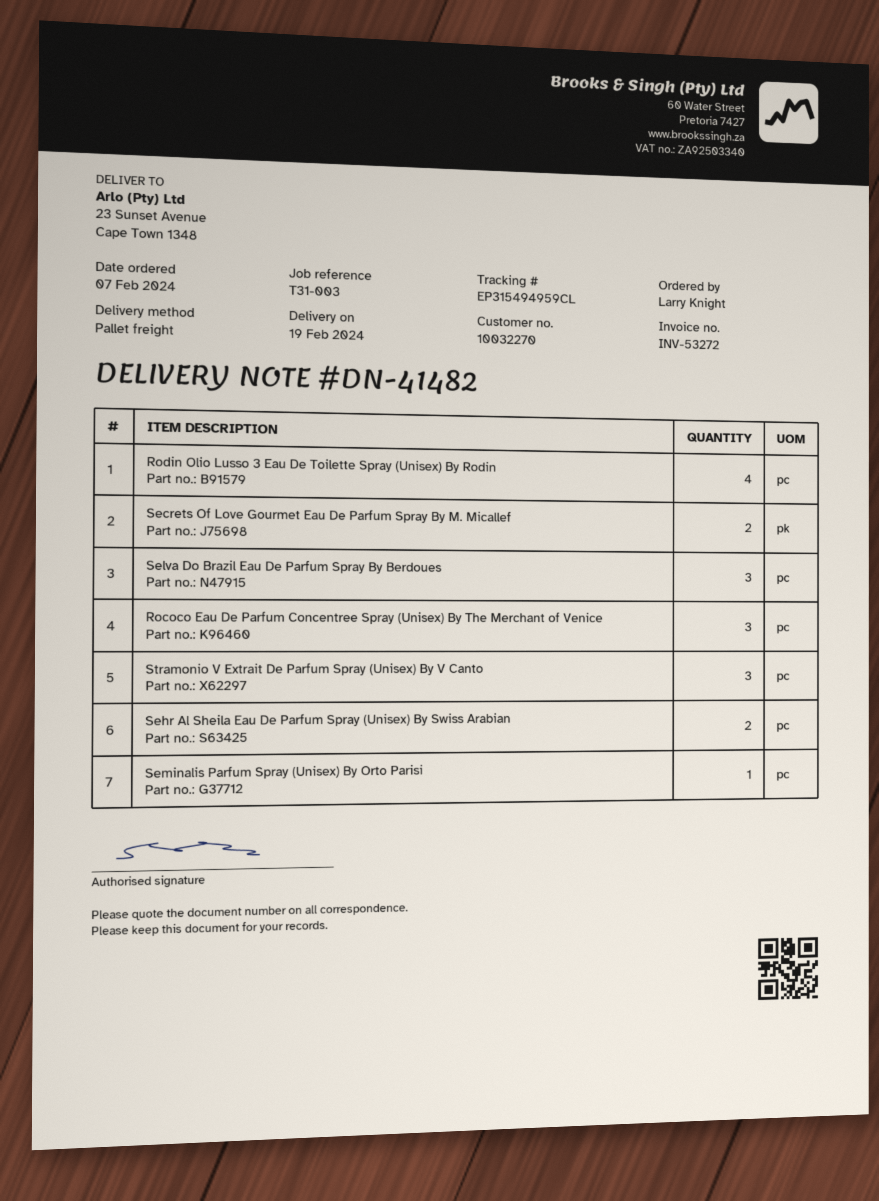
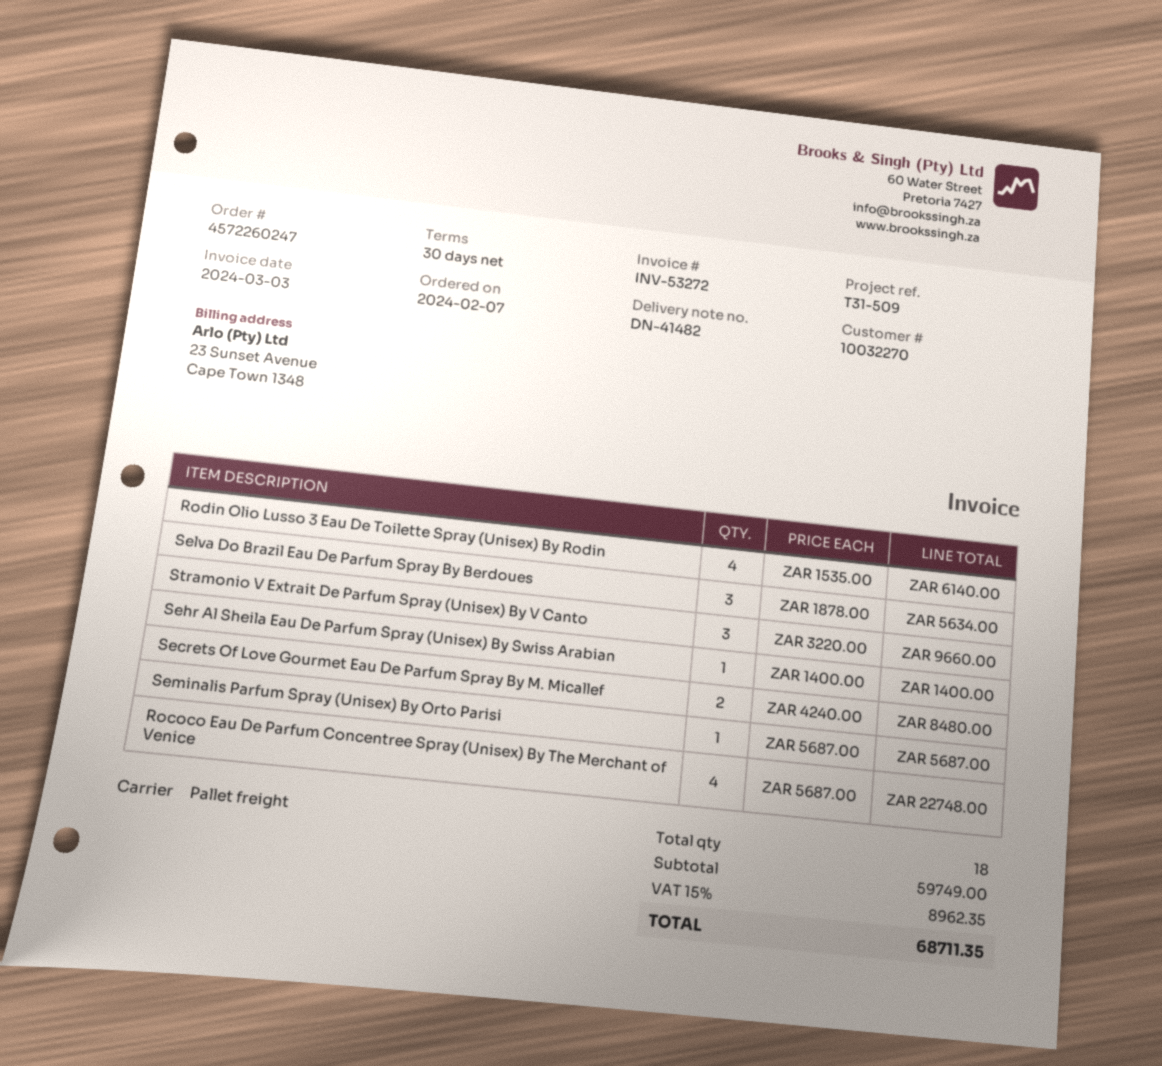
reference: T31-003 -> T31-509
Rococo Eau De Parfum Concentree Spray (Unisex) By The Merchant of Venice: 3 -> 4
Sehr Al Sheila Eau De Parfum Spray (Unisex) By Swiss Arabian: 2 -> 1

